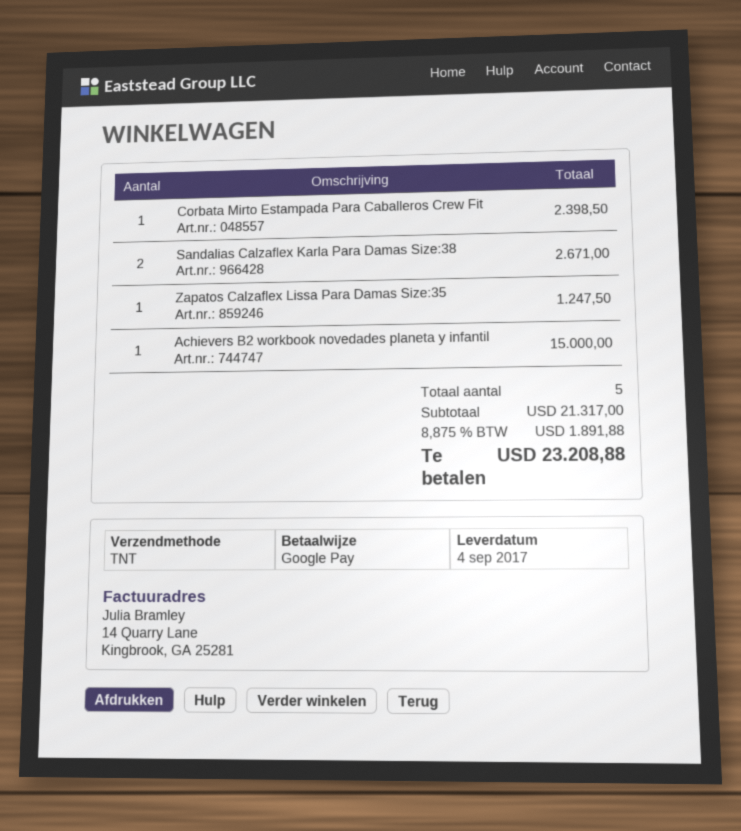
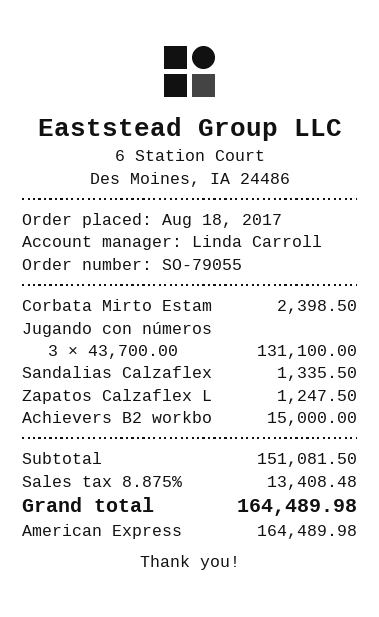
payment method: Google Pay -> American Express
Sandalias Calzaflex Karla Para Damas Size:38: 2 for 2671.00 -> 1 for 1335.50
Jugando con números: none -> 3 for 131100.00
subtotal: 21317.00 -> 151081.50
tax: 8.875% = 1891.88 -> 8.875% = 13408.48
total: 23208.88 -> 164489.98

